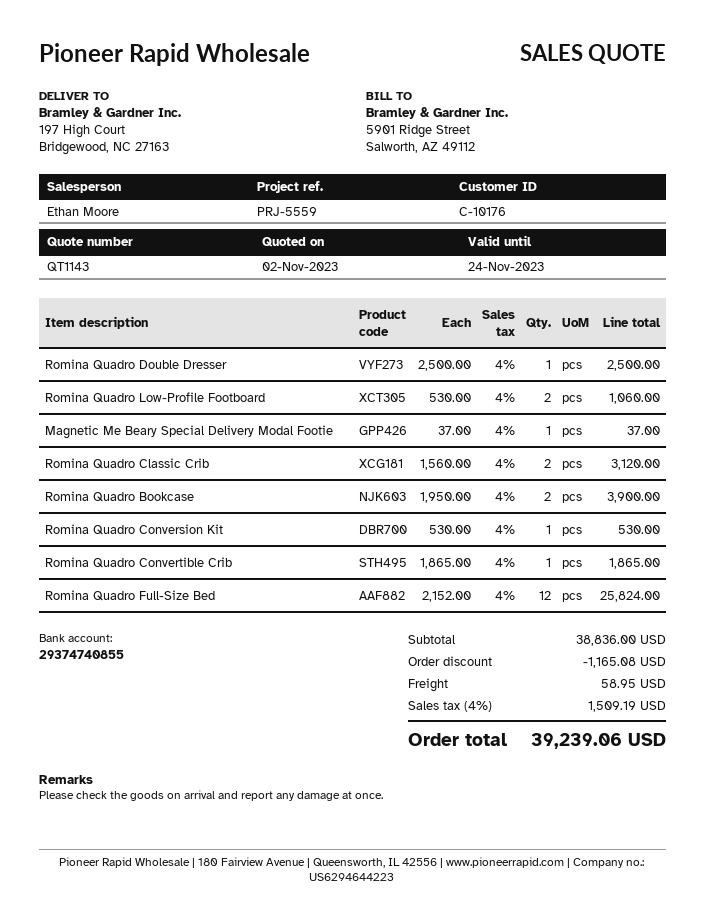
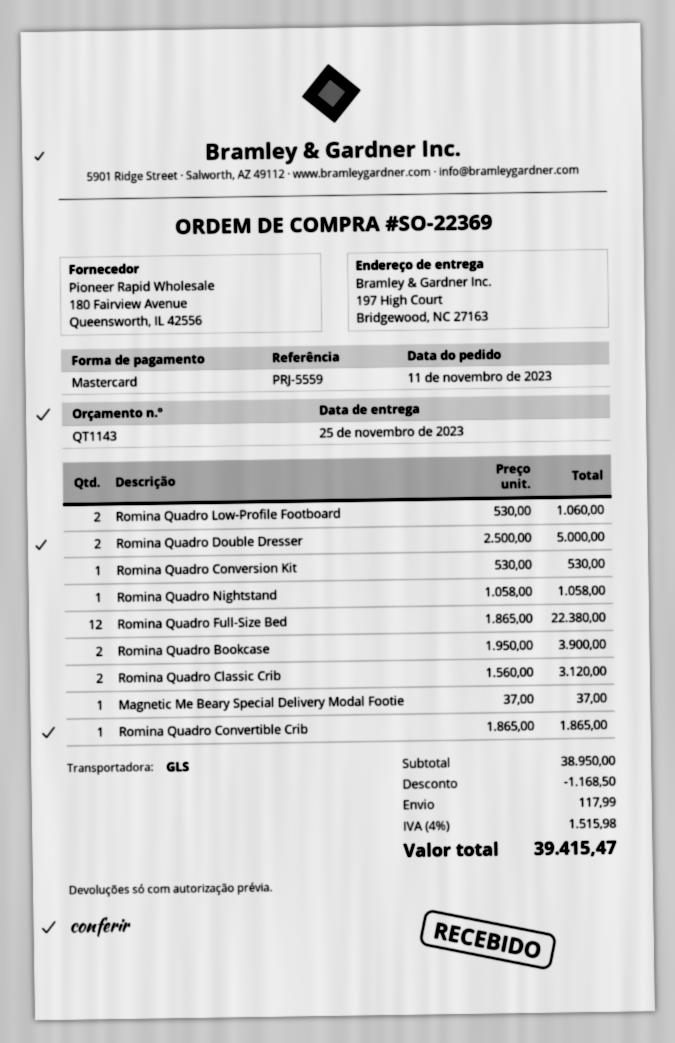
Romina Quadro Double Dresser: 1 x 2500.00 = 2500.00 -> 2 x 2500.00 = 5000.00
Romina Quadro Full-Size Bed: 12 x 2152.00 = 25824.00 -> 12 x 1865.00 = 22380.00
Romina Quadro Nightstand: none -> 1 x 1058.00 = 1058.00
subtotal: 38836.00 -> 38950.00
discount: 1165.08 -> 1168.50
shipping: 58.95 -> 117.99
tax: 4% = 1509.19 -> 4% = 1515.98
total: 39239.06 -> 39415.47

